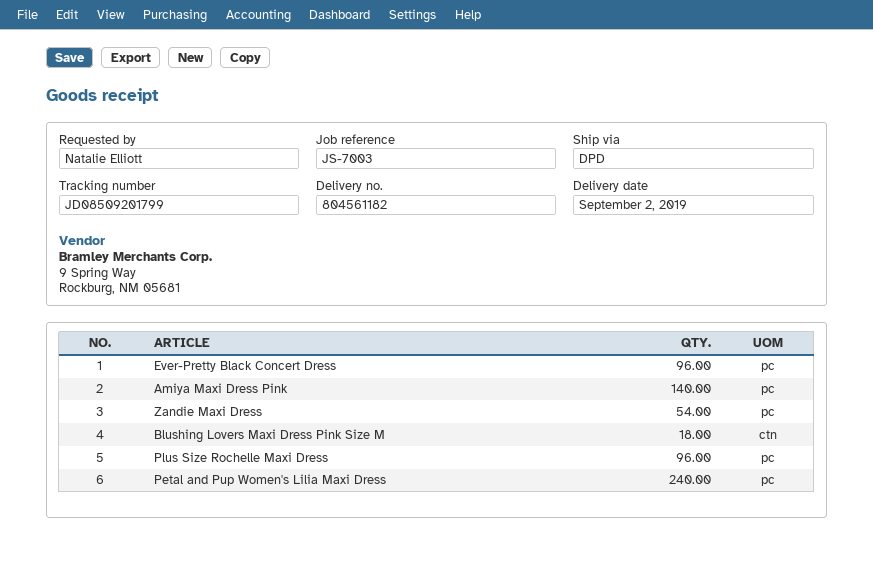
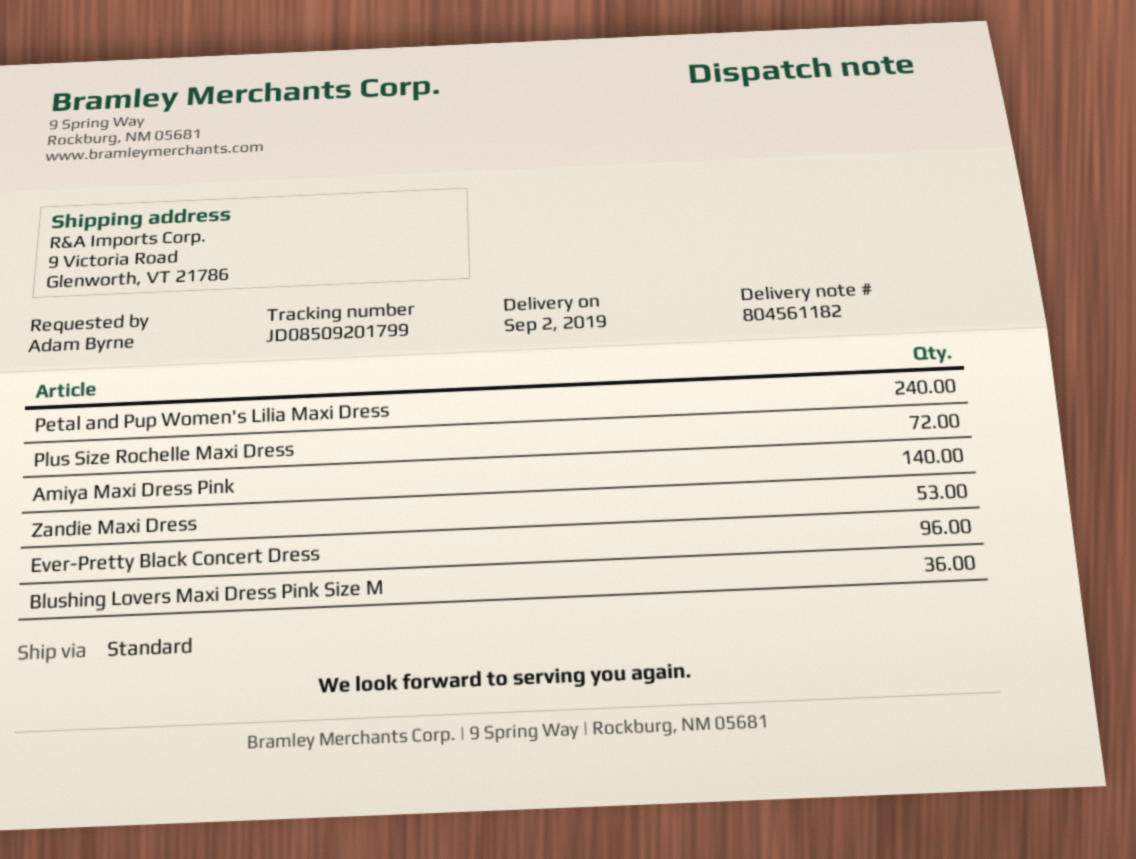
ordered by: Natalie Elliott -> Adam Byrne
shipping method: DPD -> standard
Zandie Maxi Dress: 54 -> 53
Blushing Lovers Maxi Dress Pink Size M: 18 -> 36
Plus Size Rochelle Maxi Dress: 96 -> 72

